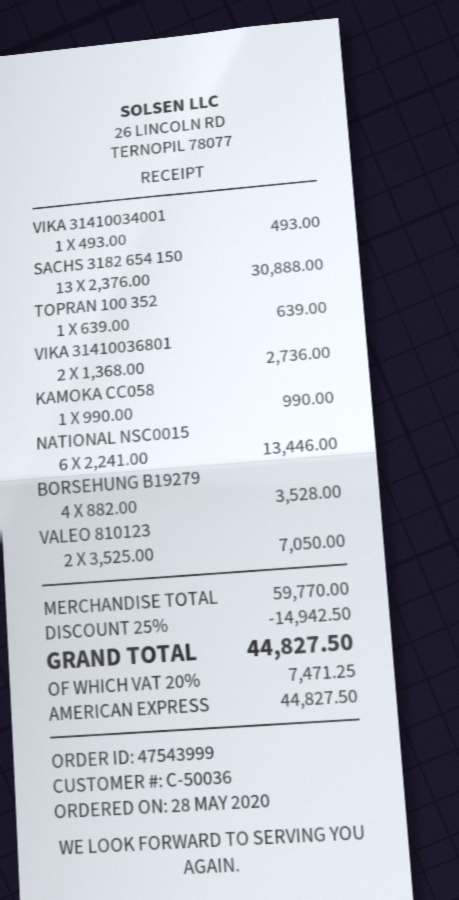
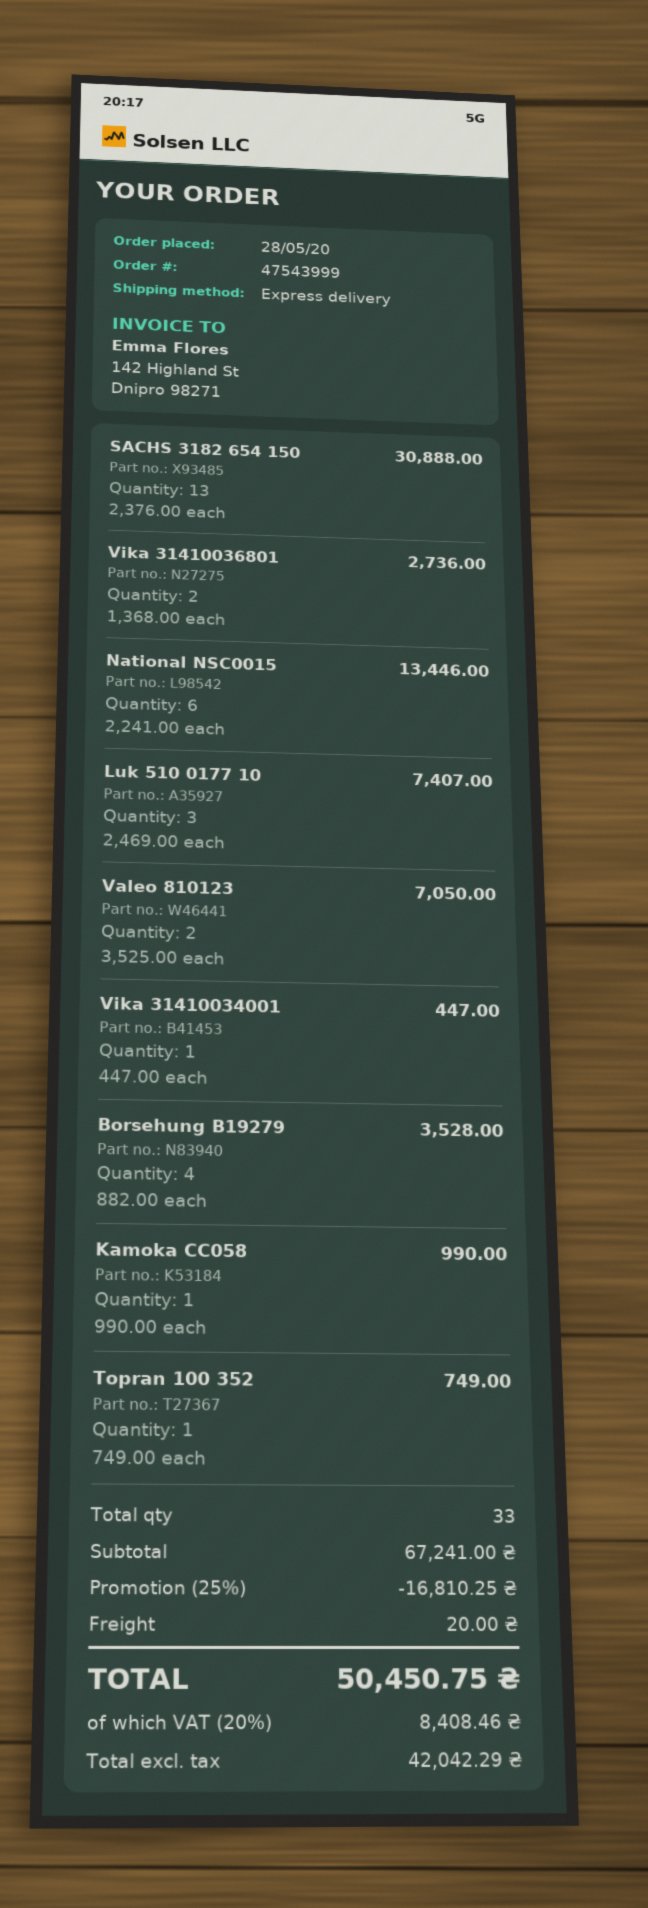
VIKA 31410034001: 1 x 493.00 = 493.00 -> 1 x 447.00 = 447.00
TOPRAN 100 352: 1 x 639.00 = 639.00 -> 1 x 749.00 = 749.00
Luk 510 0177 10: none -> 3 x 2469.00 = 7407.00
subtotal: 59770.00 -> 67241.00
discount: 25% = 14942.50 -> 25% = 16810.25
shipping: none -> 20.00
tax: 20% = 7471.25 -> 20% = 8408.46
total: 44827.50 -> 50450.75

